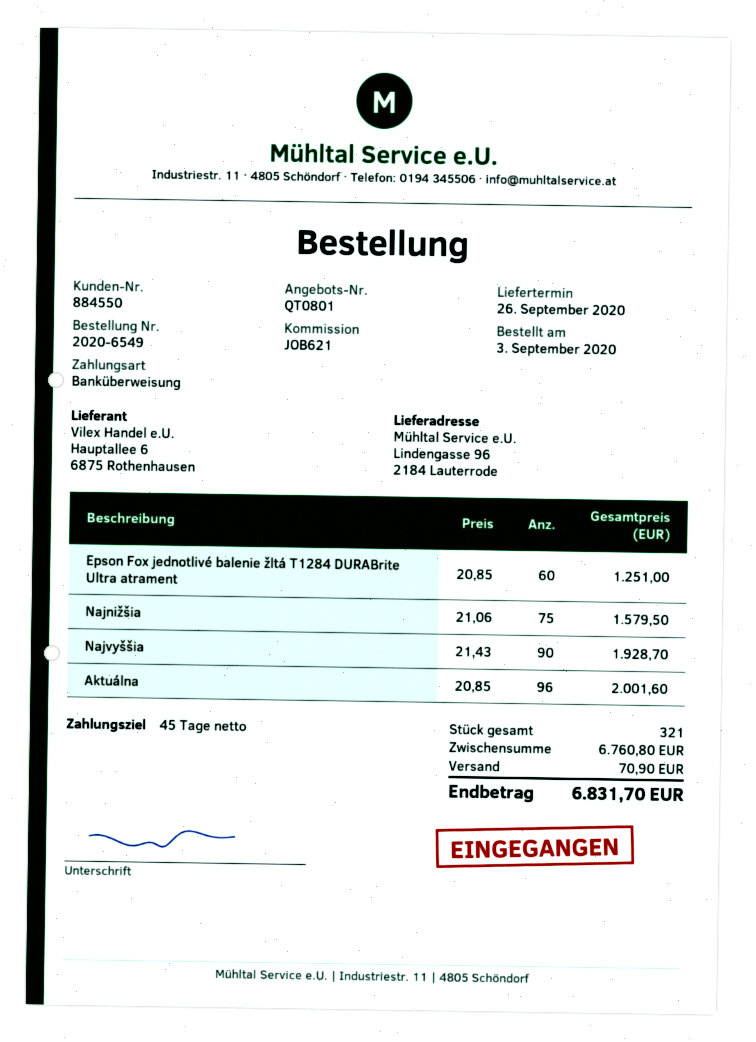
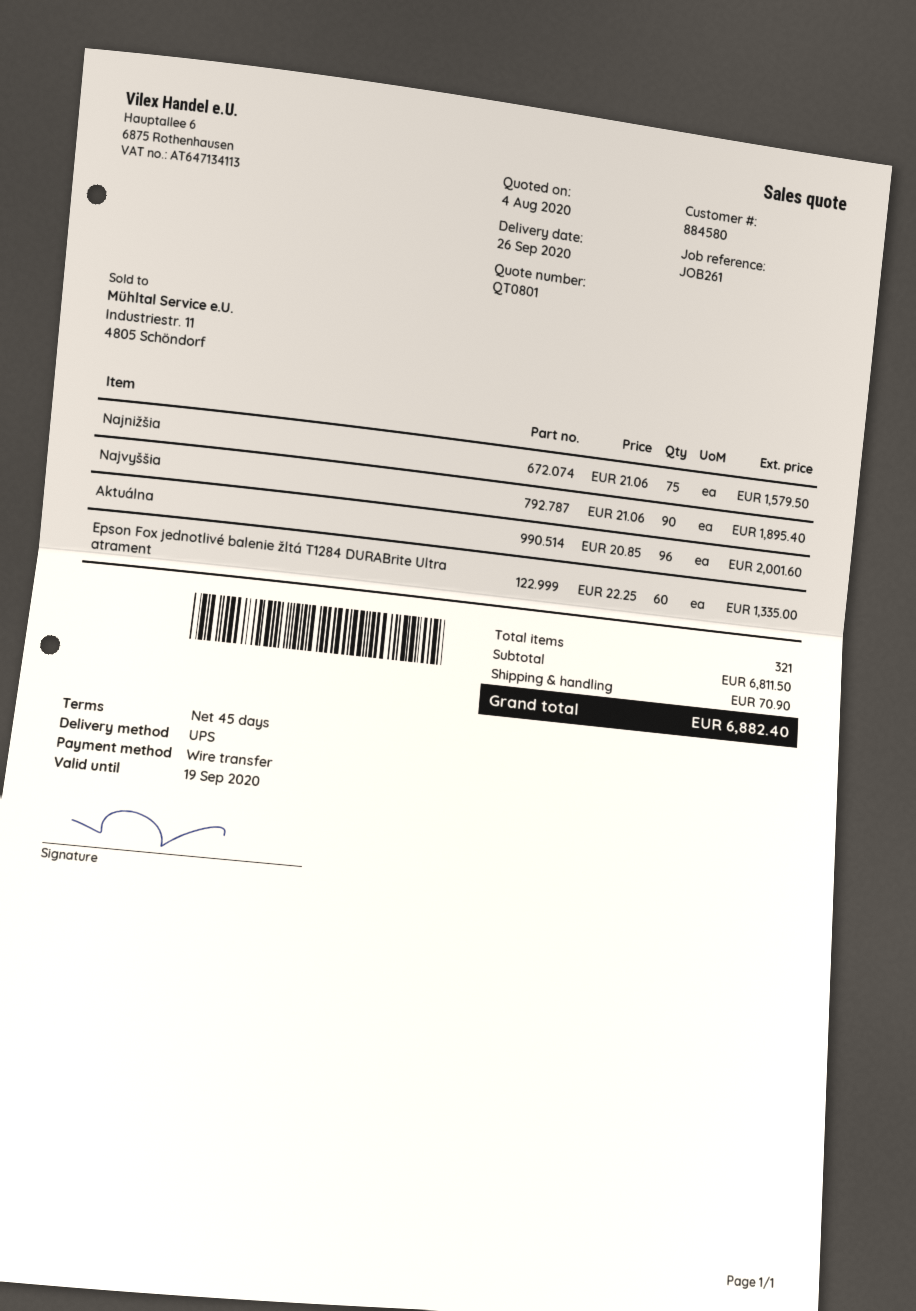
customer number: 884550 -> 884580
reference: JOB621 -> JOB261
Epson Fox jednotlivé balenie žltá T1284 DURABrite Ultra atrament: 60 x 20.85 = 1251.00 -> 60 x 22.25 = 1335.00
Najvyššia: 90 x 21.43 = 1928.70 -> 90 x 21.06 = 1895.40
subtotal: 6760.80 -> 6811.50
total: 6831.70 -> 6882.40

